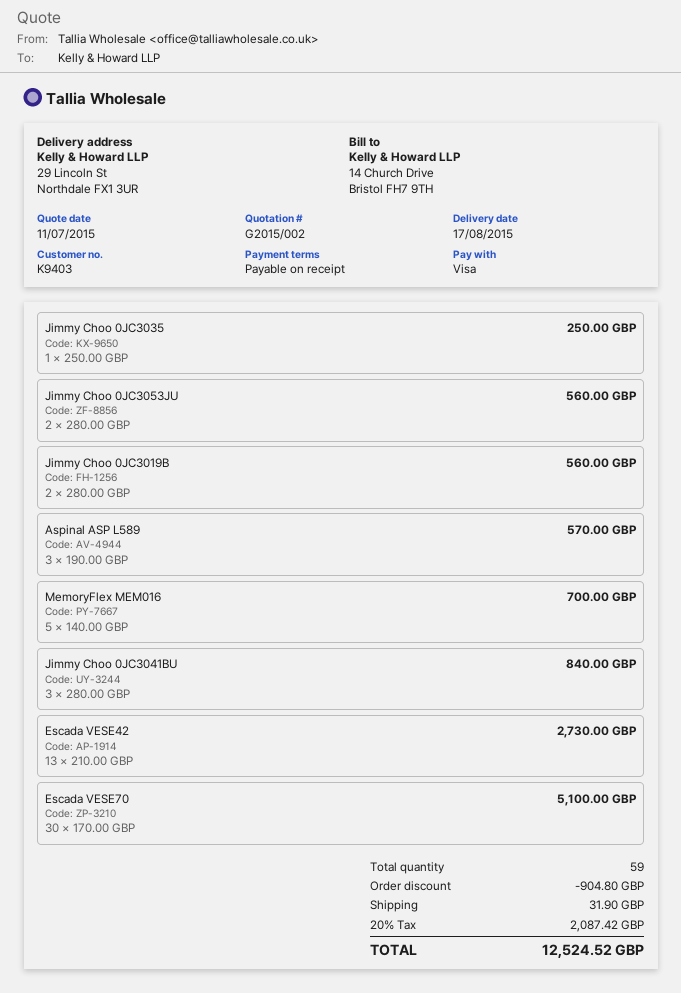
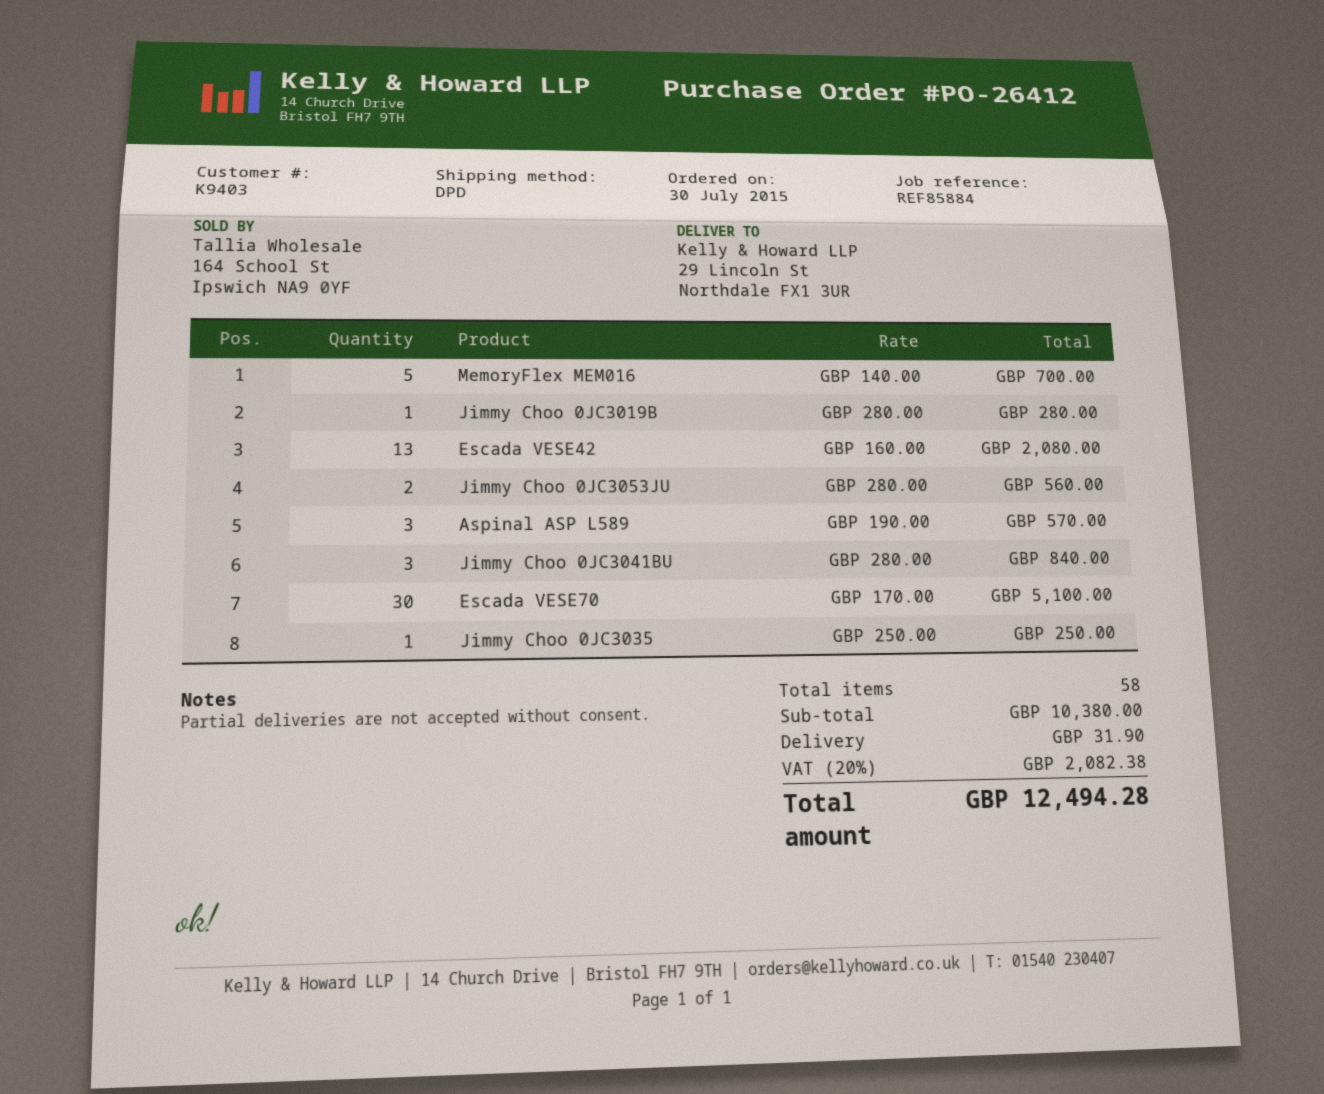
Jimmy Choo 0JC3019B: 2 x 280.00 = 560.00 -> 1 x 280.00 = 280.00
Escada VESE42: 13 x 210.00 = 2730.00 -> 13 x 160.00 = 2080.00
total quantity: 59 -> 58
discount: 904.80 -> none
tax: 20% = 2087.42 -> 20% = 2082.38
total: 12524.52 -> 12494.28

